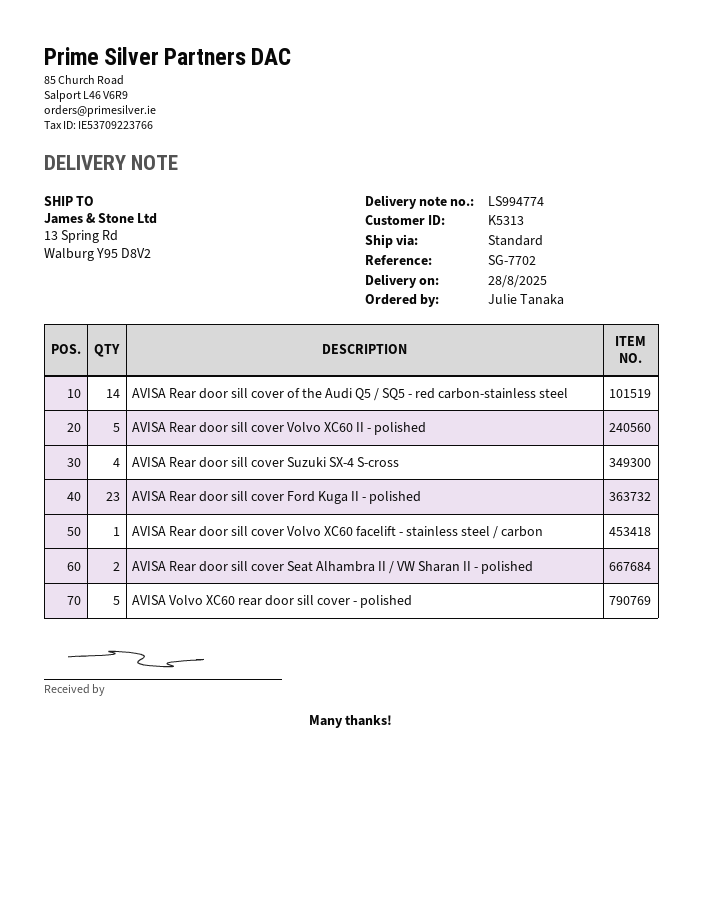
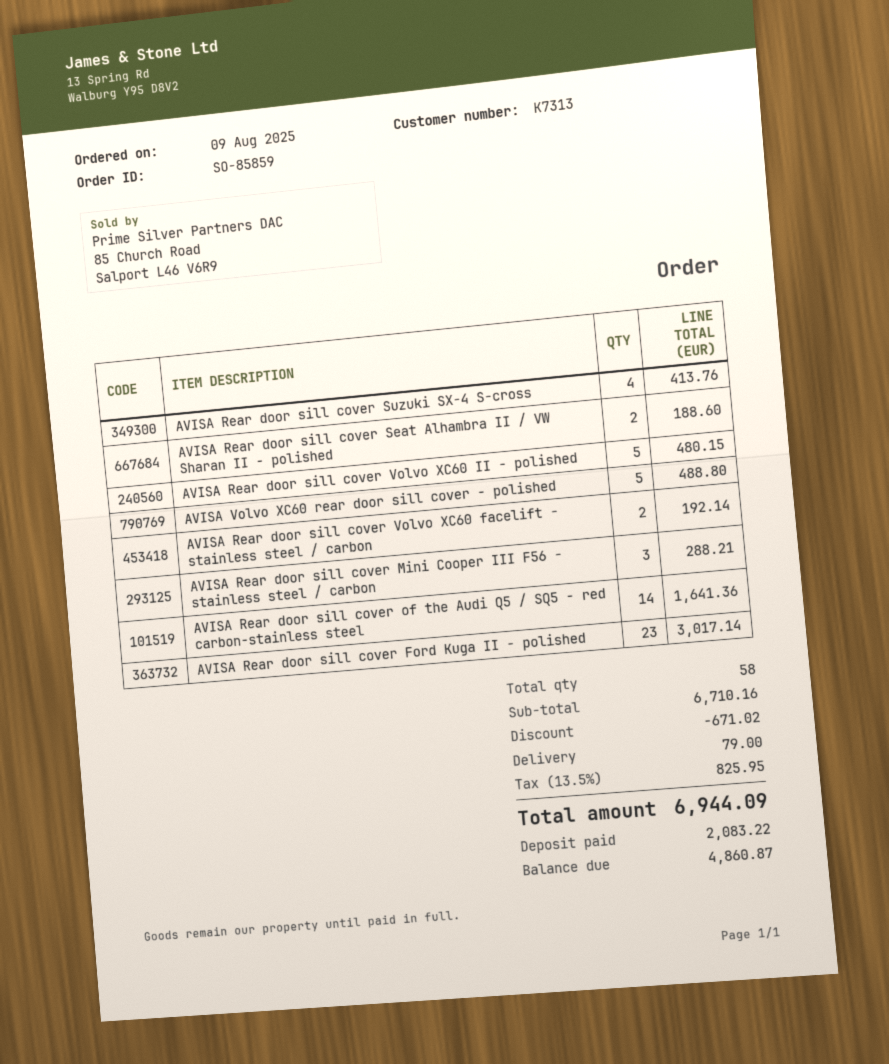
customer number: K5313 -> K7313
AVISA Rear door sill cover Volvo XC60 facelift - stainless steel / carbon: 1 -> 2
AVISA Rear door sill cover Mini Cooper III F56 - stainless steel / carbon: none -> 3

